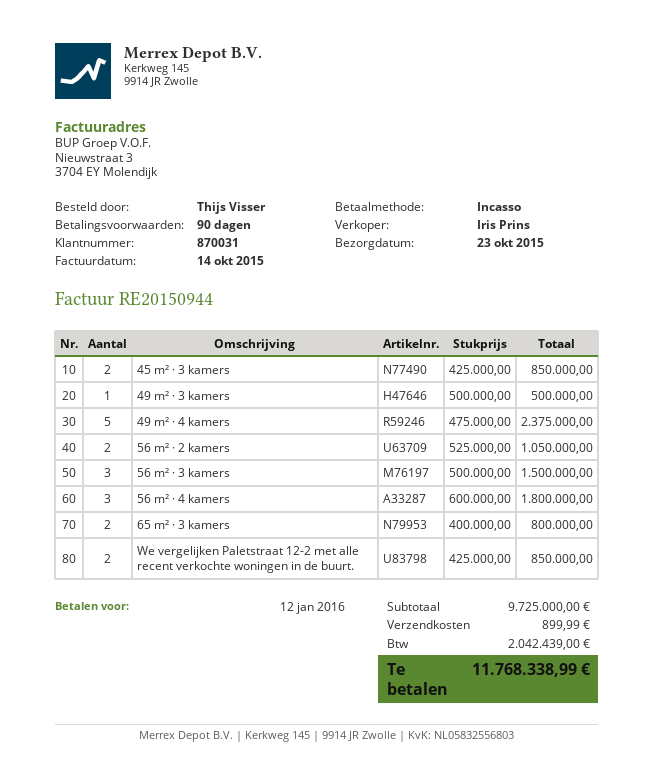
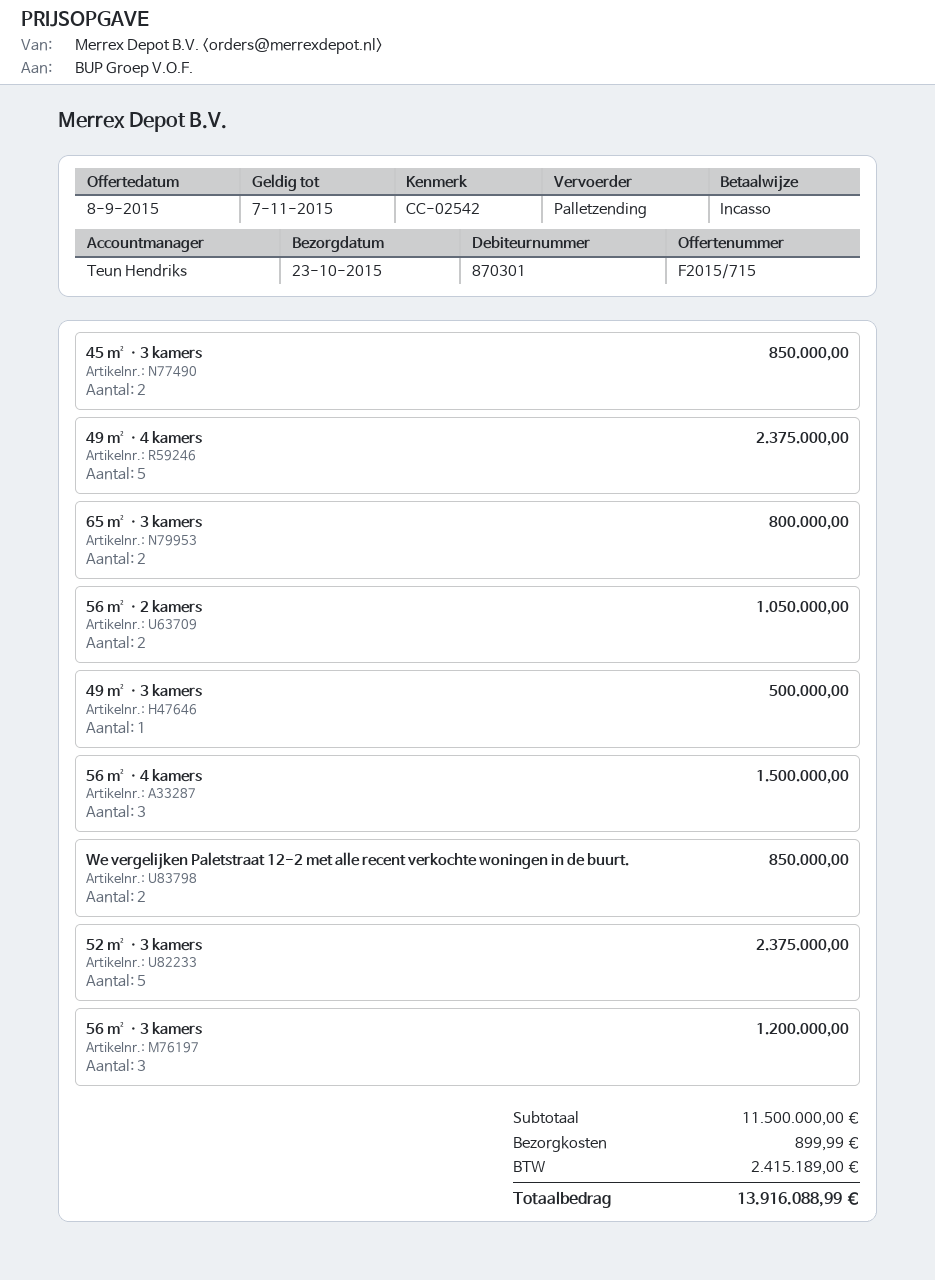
customer number: 870031 -> 870301
sales rep: Iris Prins -> Teun Hendriks
56 m² · 3 kamers: 3 for 1500000.00 -> 3 for 1200000.00
56 m² · 4 kamers: 3 for 1800000.00 -> 3 for 1500000.00
52 m² · 3 kamers: none -> 5 for 2375000.00
subtotal: 9725000.00 -> 11500000.00
tax: 2042439.00 -> 2415189.00
total: 11768338.99 -> 13916088.99

